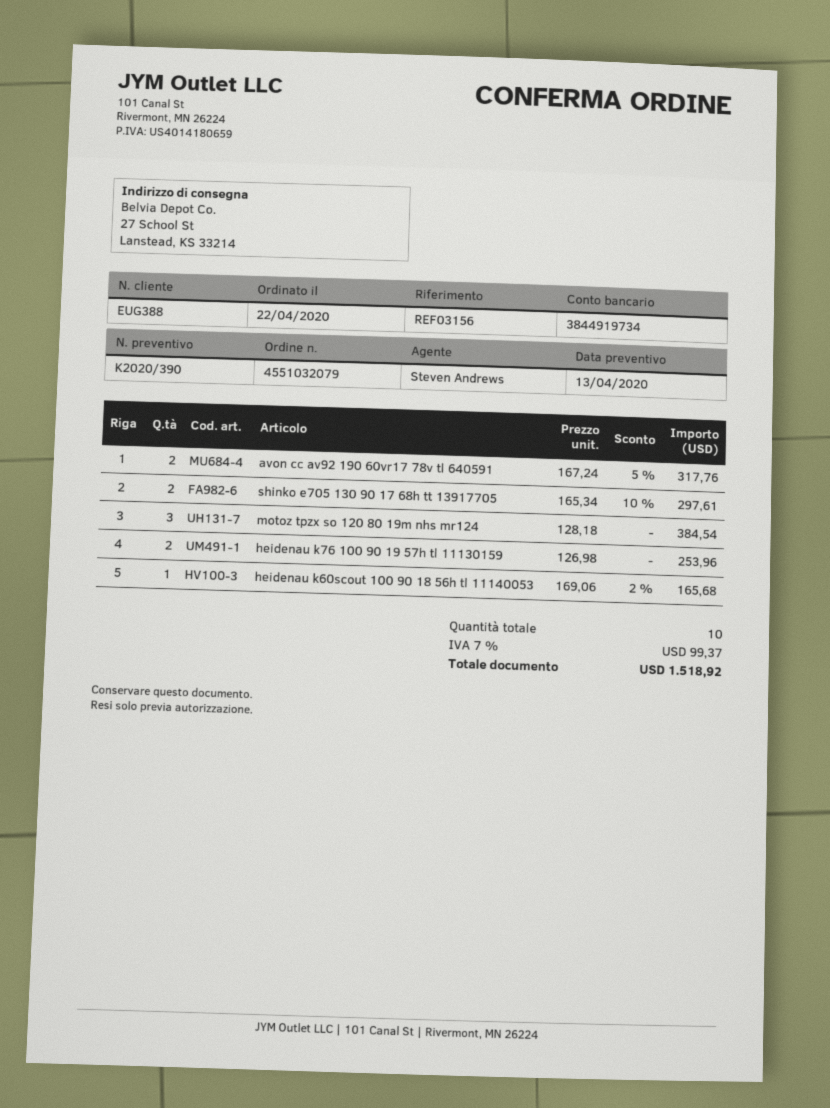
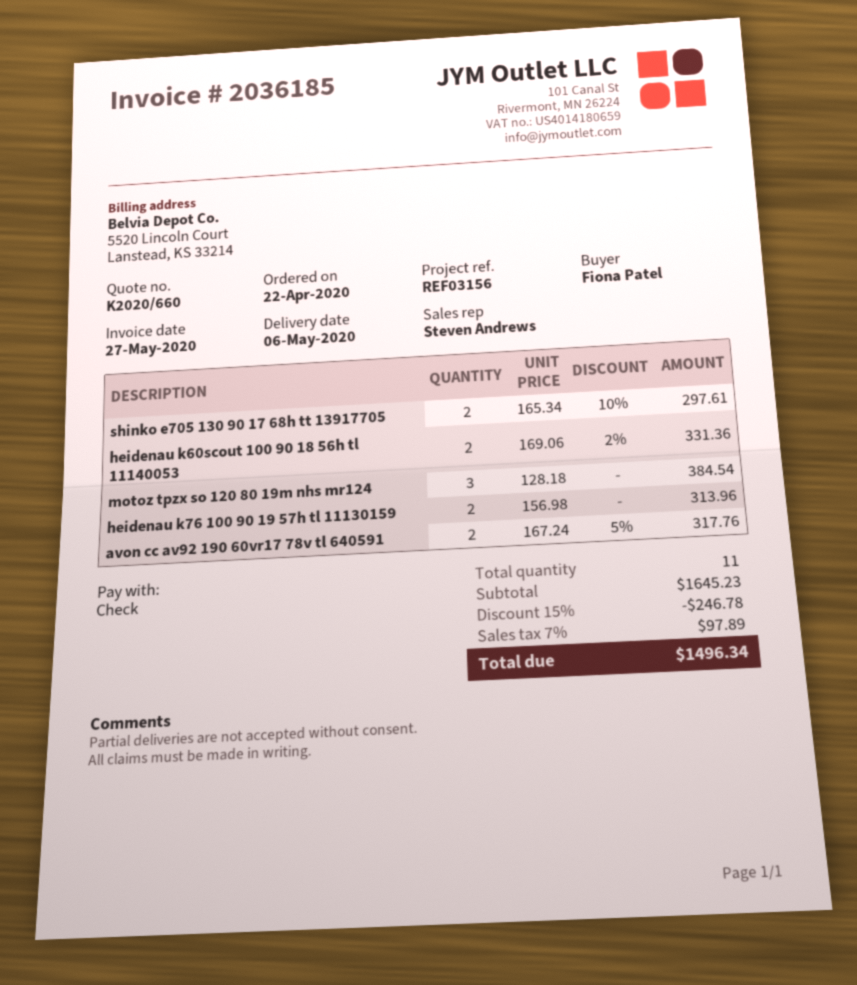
quote number: K2020/390 -> K2020/660
heidenau k76 100 90 19 57h tl 11130159: 2 x 126.98 = 253.96 -> 2 x 156.98 = 313.96
heidenau k60scout 100 90 18 56h tl 11140053: 1 x 169.06 - 2% = 165.68 -> 2 x 169.06 - 2% = 331.36
total quantity: 10 -> 11
discount: none -> 15% = 246.78
tax: 7% = 99.37 -> 7% = 97.89
total: 1518.92 -> 1496.34

